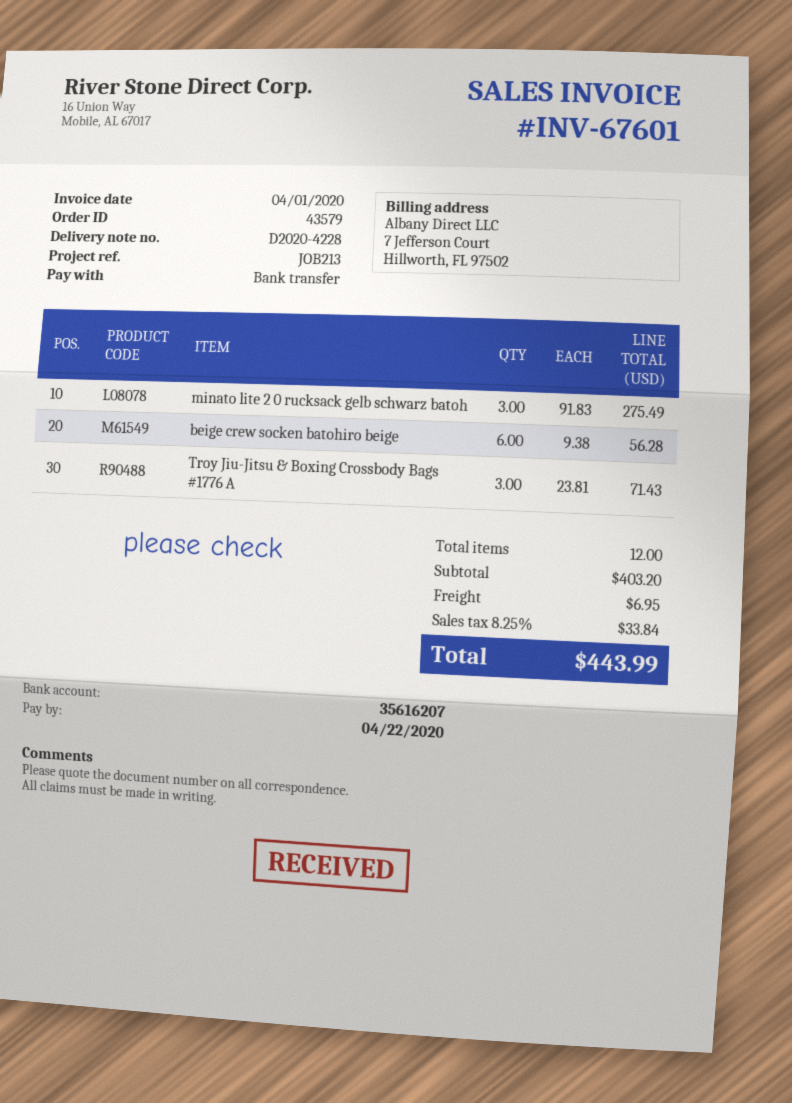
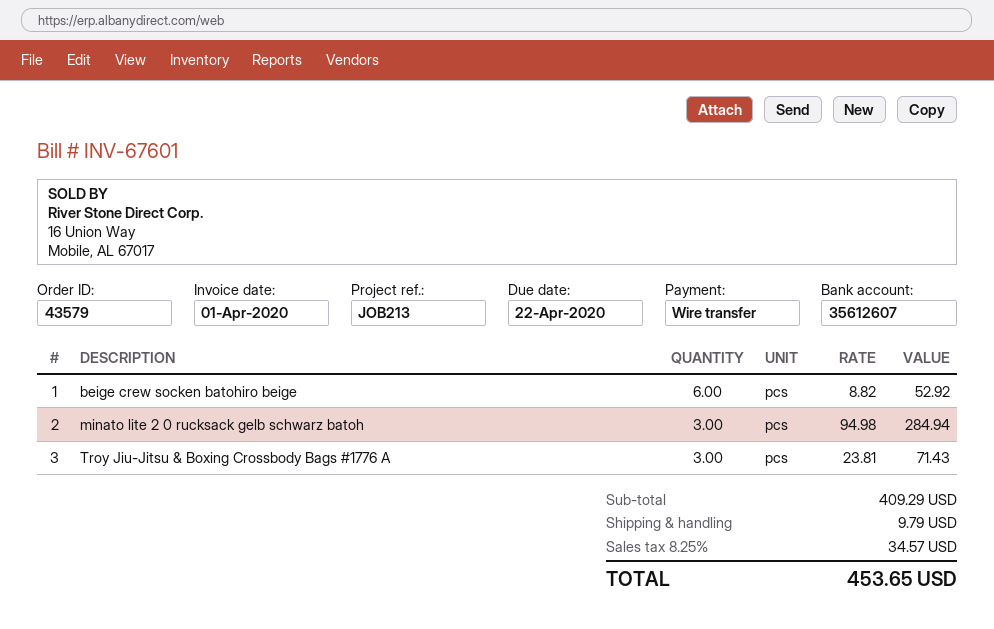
bank account: 35616207 -> 35612607
minato lite 2 0 rucksack gelb schwarz batoh: 3 x 91.83 = 275.49 -> 3 x 94.98 = 284.94
beige crew socken batohiro beige: 6 x 9.38 = 56.28 -> 6 x 8.82 = 52.92
subtotal: 403.20 -> 409.29
shipping: 6.95 -> 9.79
tax: 8.25% = 33.84 -> 8.25% = 34.57
total: 443.99 -> 453.65

